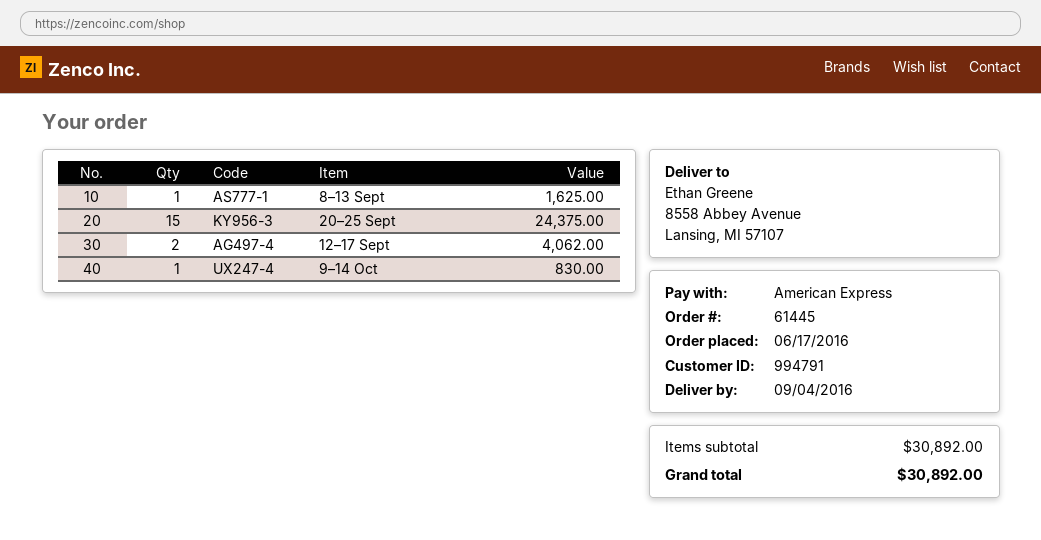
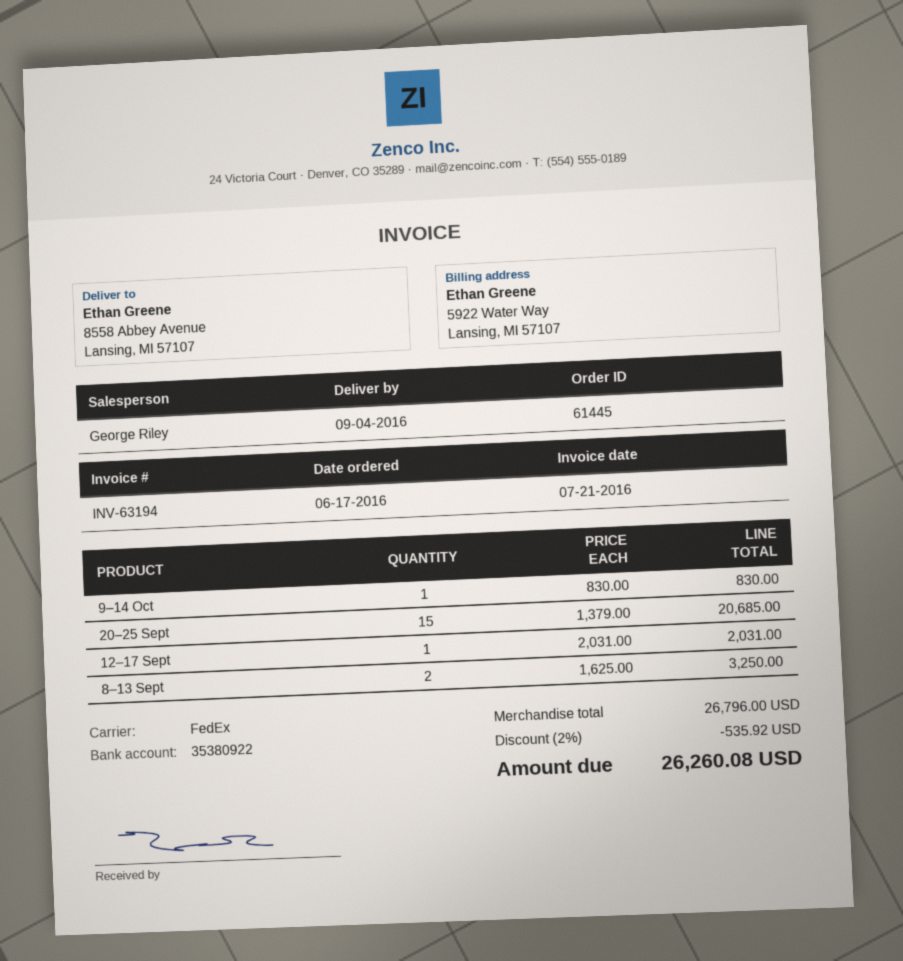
8–13 Sept: 1 for 1625.00 -> 2 for 3250.00
20–25 Sept: 15 for 24375.00 -> 15 for 20685.00
12–17 Sept: 2 for 4062.00 -> 1 for 2031.00
subtotal: 30892.00 -> 26796.00
discount: none -> 2% = 535.92
total: 30892.00 -> 26260.08

